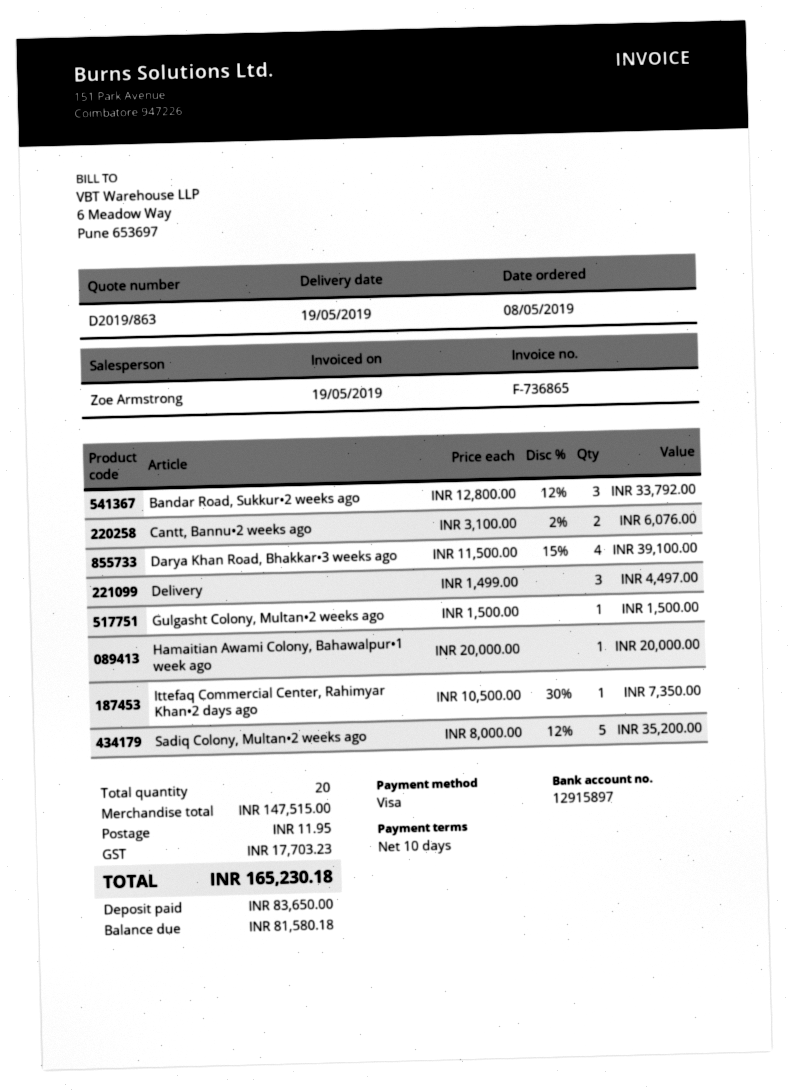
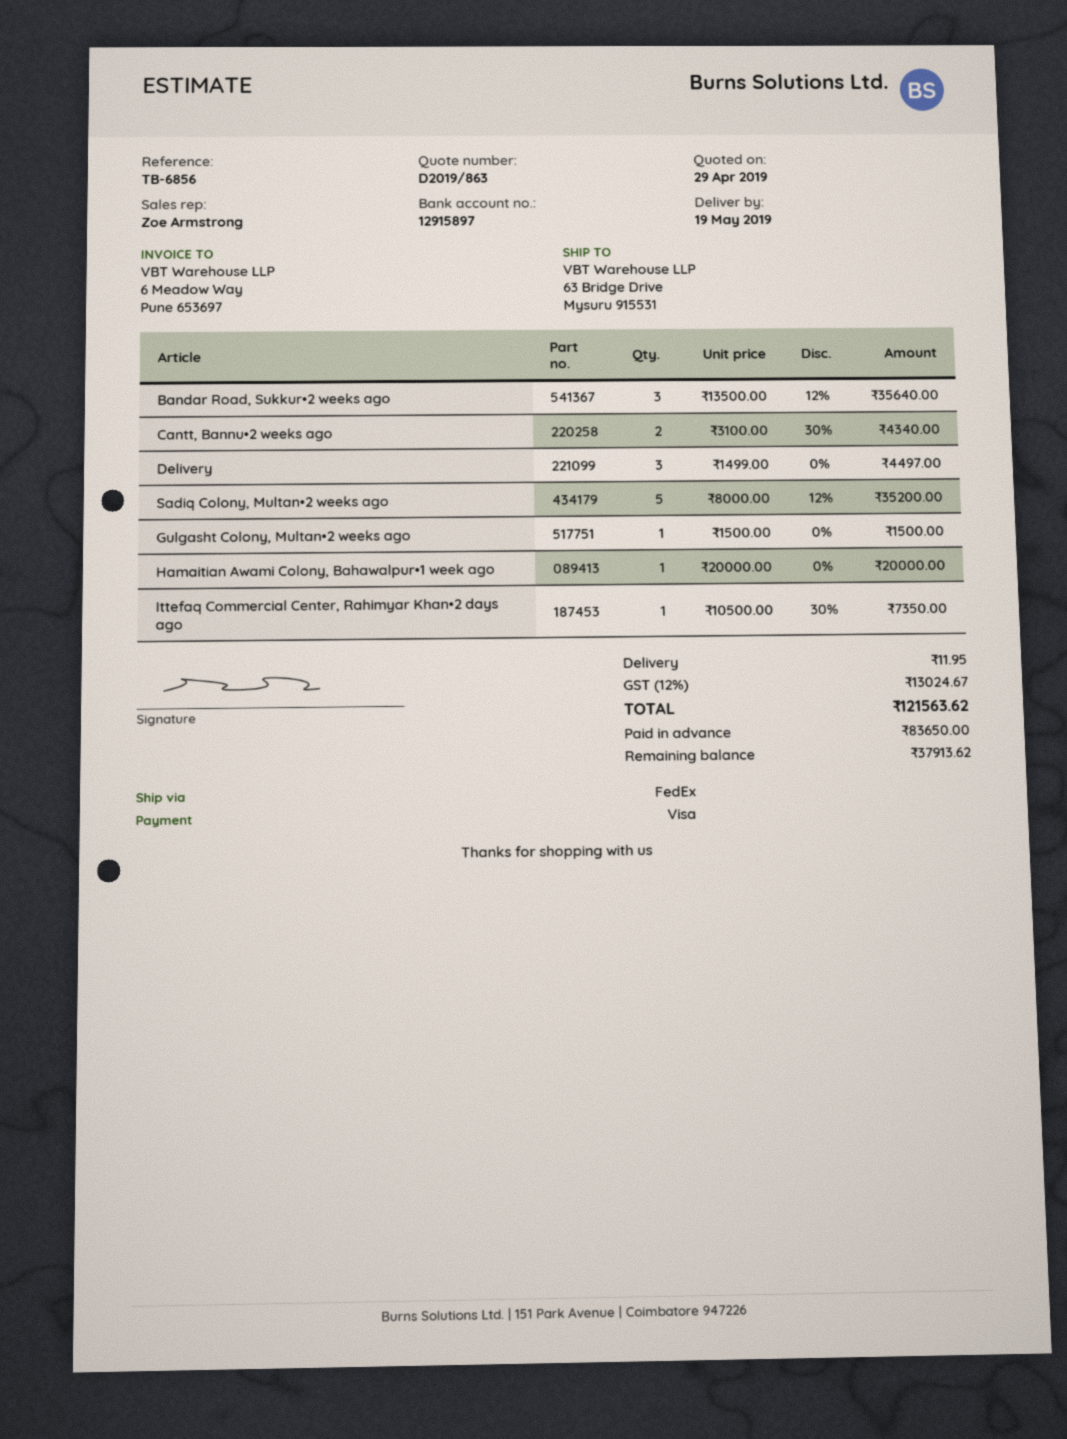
Bandar Road, Sukkur•2 weeks ago: 3 x 12800.00 - 12% = 33792.00 -> 3 x 13500.00 - 12% = 35640.00
Cantt, Bannu•2 weeks ago: 2 x 3100.00 - 2% = 6076.00 -> 2 x 3100.00 - 30% = 4340.00
Darya Khan Road, Bhakkar•3 weeks ago: 4 x 11500.00 - 15% = 39100.00 -> none
tax: 17703.23 -> 13024.67
total: 165230.18 -> 121563.62
balance: 81580.18 -> 37913.62

